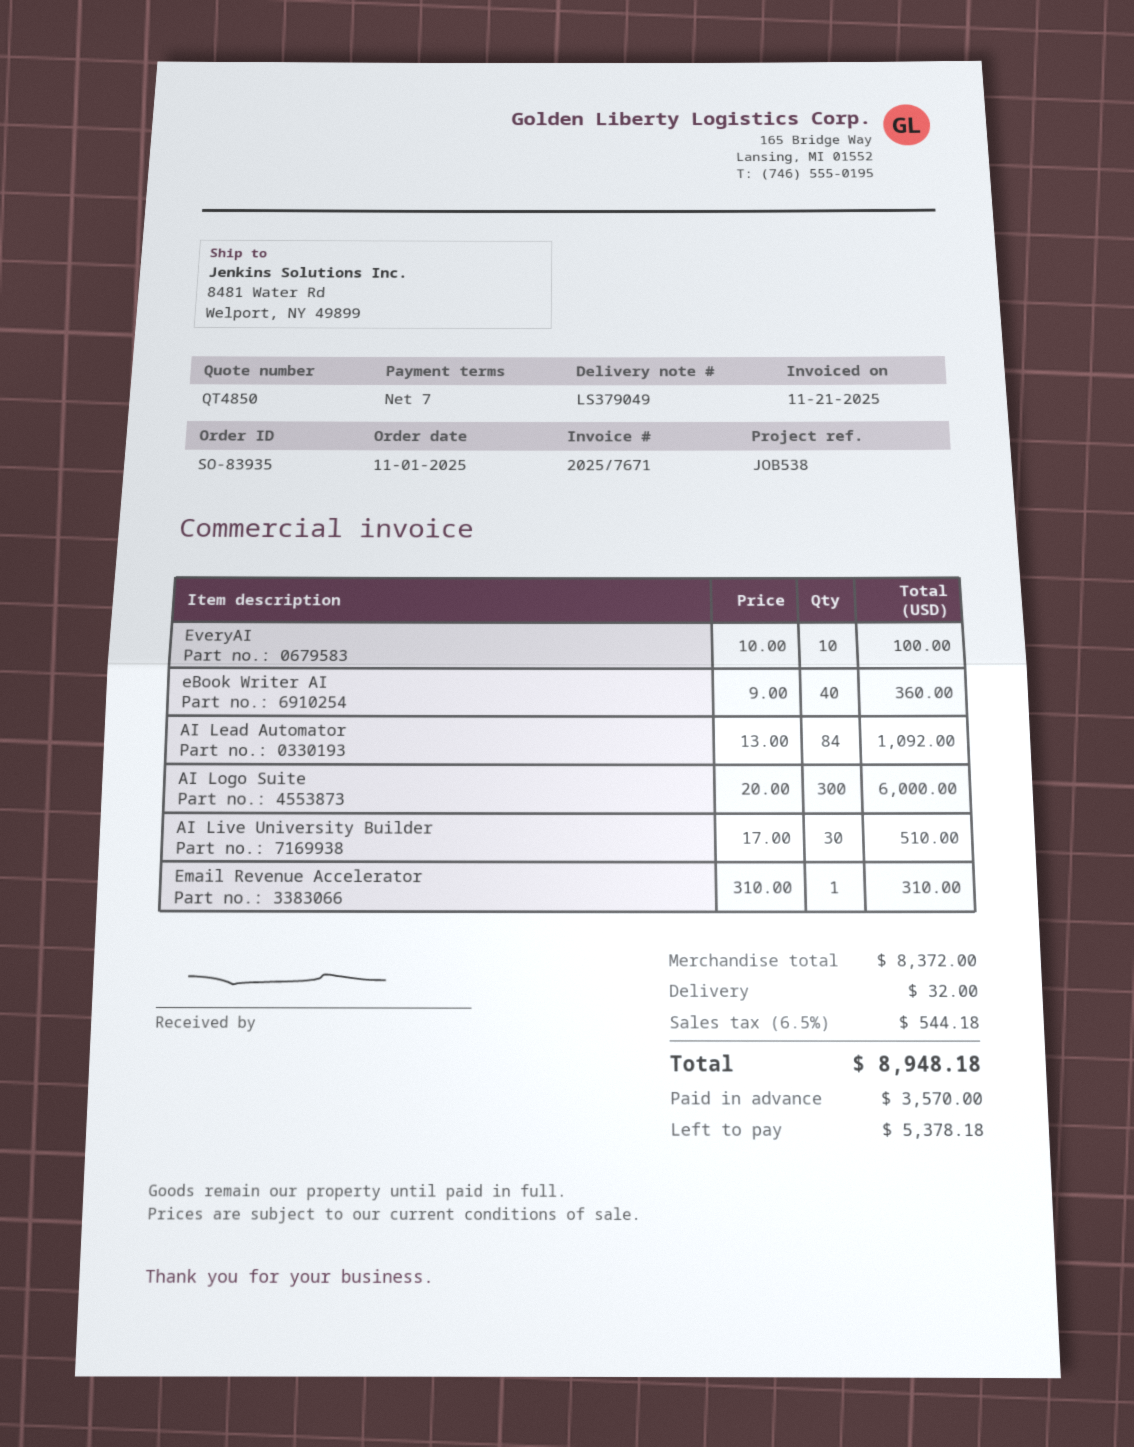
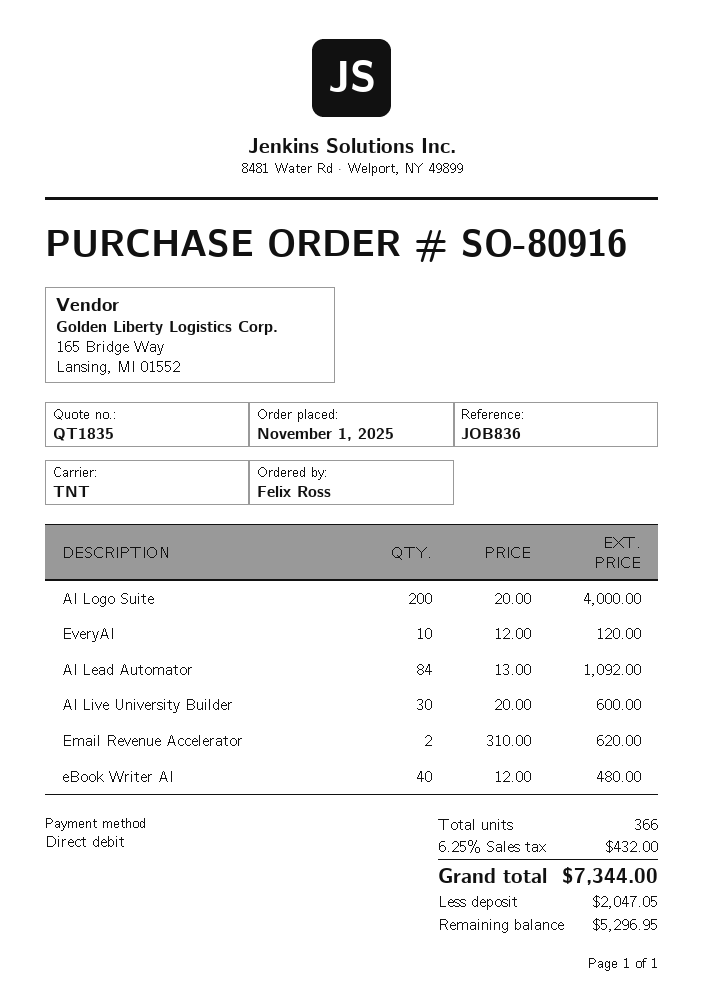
quote number: QT4850 -> QT1835
order number: SO-83935 -> SO-80916
reference: JOB538 -> JOB836
EveryAI: 10 x 10.00 = 100.00 -> 10 x 12.00 = 120.00
eBook Writer AI: 40 x 9.00 = 360.00 -> 40 x 12.00 = 480.00
AI Logo Suite: 300 x 20.00 = 6000.00 -> 200 x 20.00 = 4000.00
AI Live University Builder: 30 x 17.00 = 510.00 -> 30 x 20.00 = 600.00
Email Revenue Accelerator: 1 x 310.00 = 310.00 -> 2 x 310.00 = 620.00
shipping: 32.00 -> none
tax: 6.5% = 544.18 -> 6.25% = 432.00
total: 8948.18 -> 7344.00
deposit: 3570.00 -> 2047.05
balance: 5378.18 -> 5296.95

